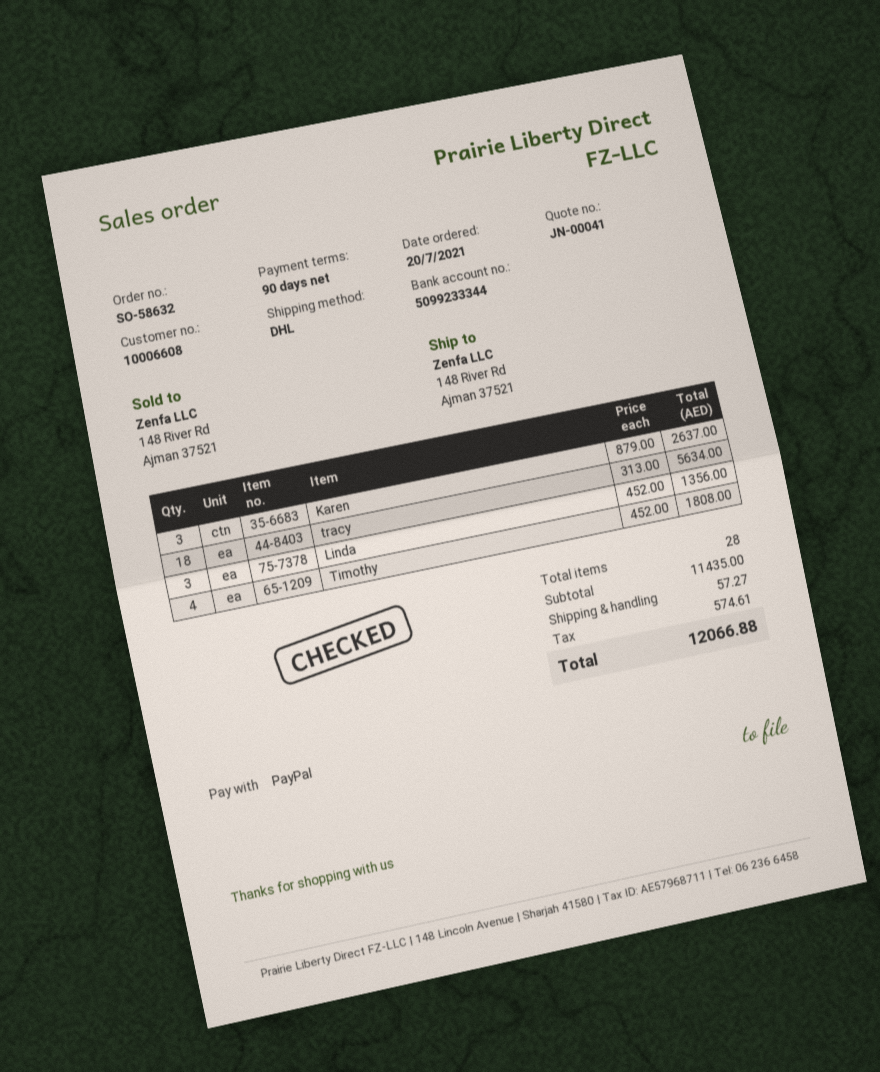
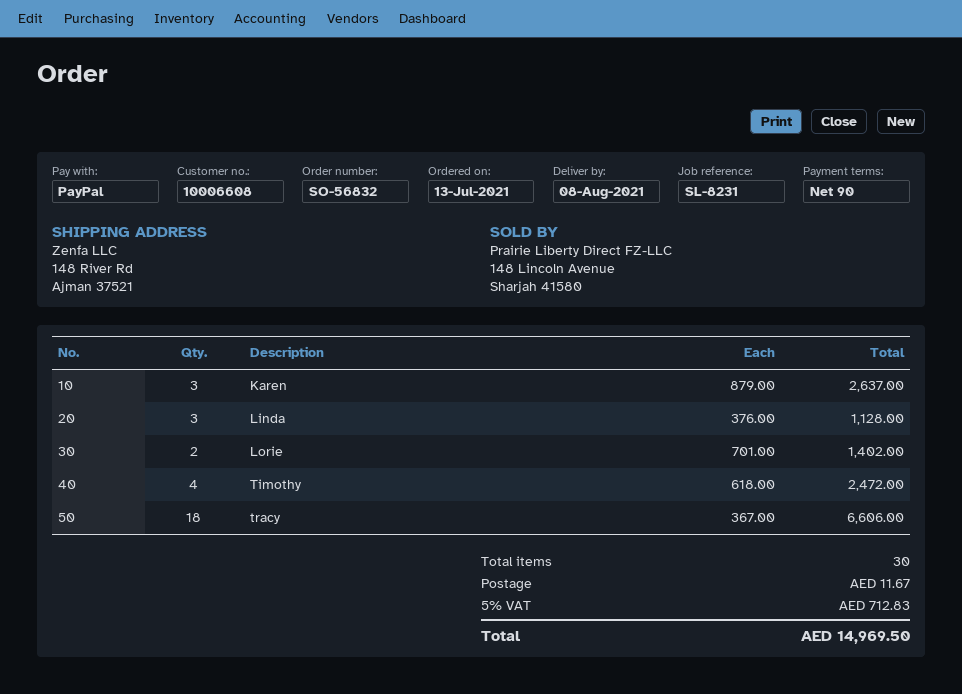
order number: SO-58632 -> SO-56832
order date: 2021-07-20 -> 2021-07-13
tracy: 18 x 313.00 = 5634.00 -> 18 x 367.00 = 6606.00
Linda: 3 x 452.00 = 1356.00 -> 3 x 376.00 = 1128.00
Timothy: 4 x 452.00 = 1808.00 -> 4 x 618.00 = 2472.00
Lorie: none -> 2 x 701.00 = 1402.00
total quantity: 28 -> 30
shipping: 57.27 -> 11.67
tax: 574.61 -> 712.83
total: 12066.88 -> 14969.50

